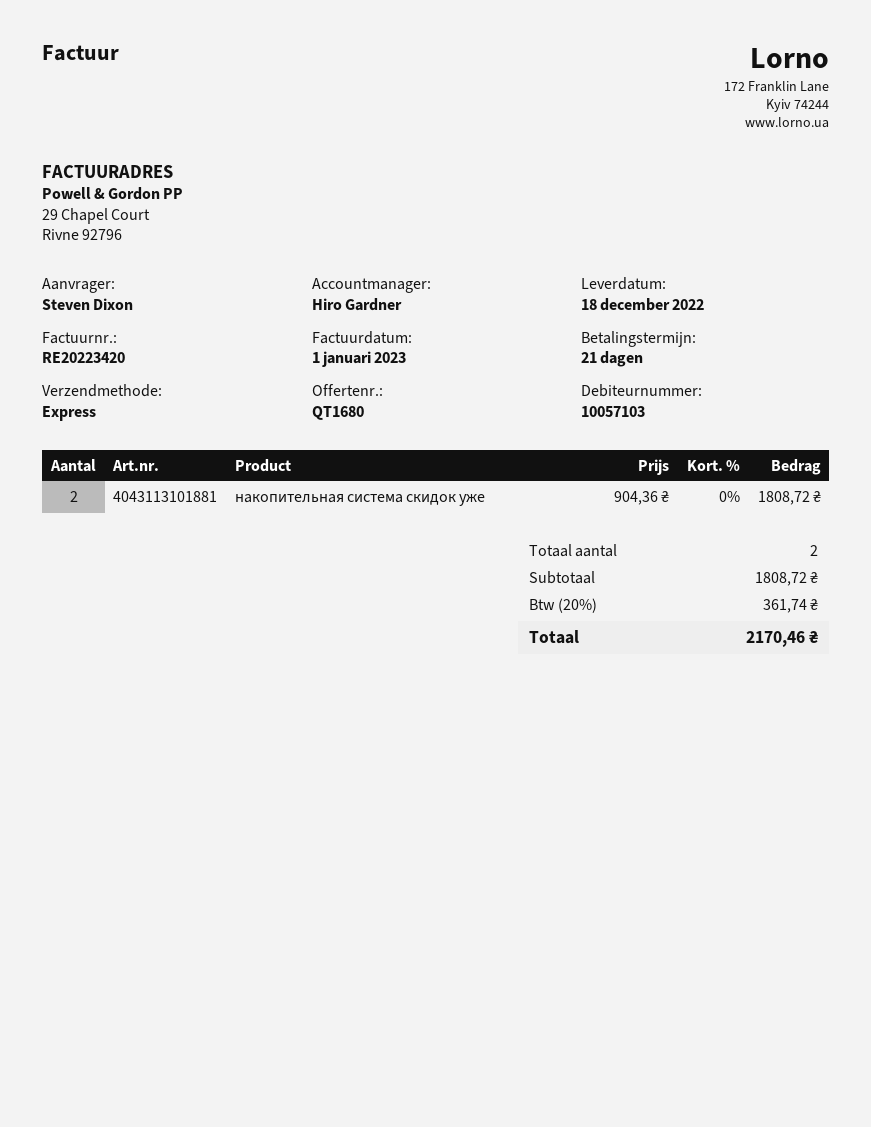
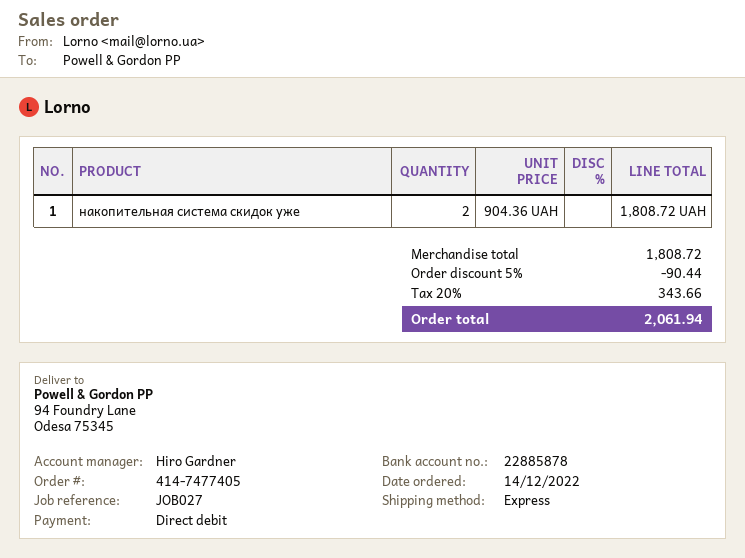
discount: none -> 5% = 90.44
tax: 20% = 361.74 -> 20% = 343.66
total: 2170.46 -> 2061.94

